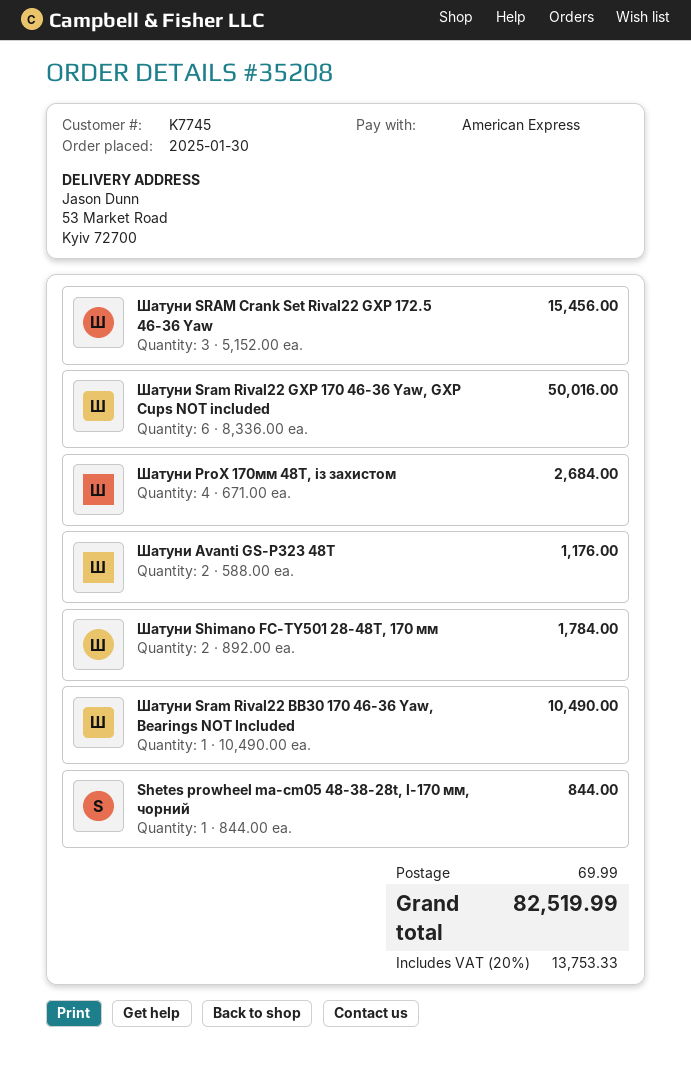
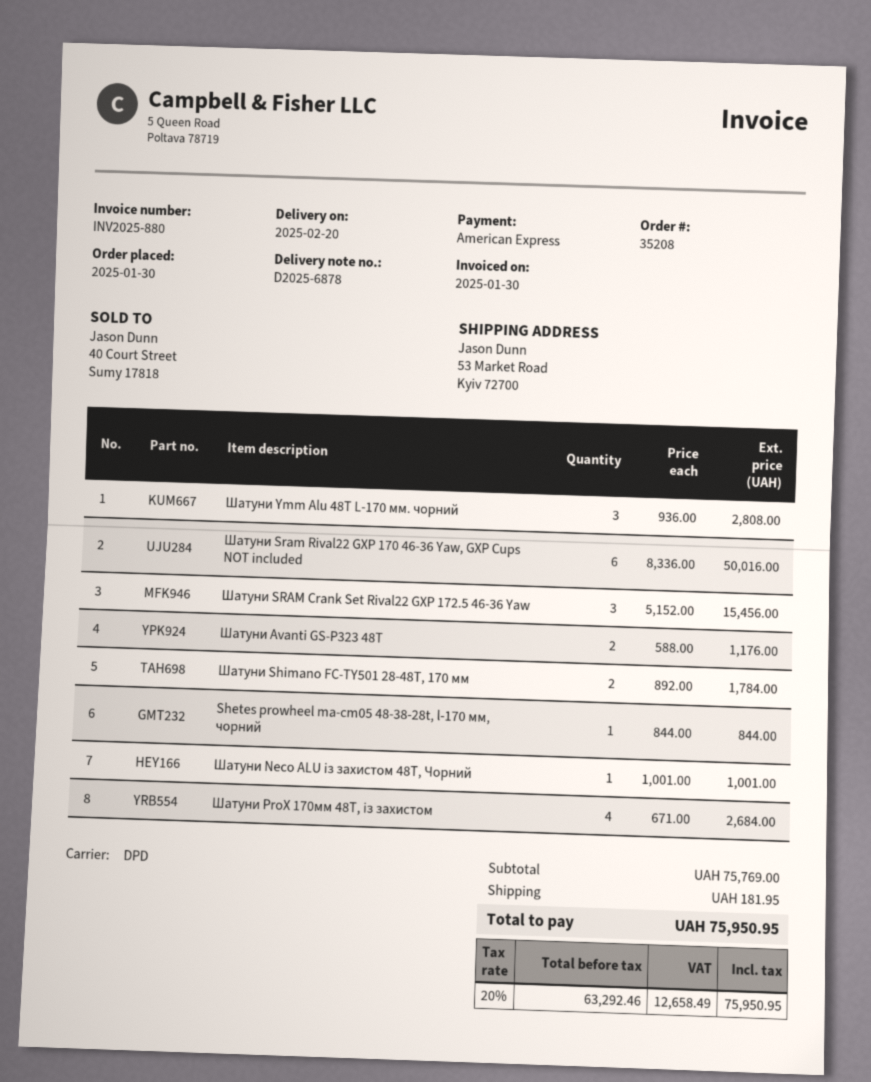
Шатуни Sram Rival22 BB30 170 46-36 Yaw, Bearings NOT Included: 1 x 10490.00 = 10490.00 -> none
Шатуни Ymm Alu 48T L-170 мм. чорний: none -> 3 x 936.00 = 2808.00
Шатуни Neco ALU із захистом 48Т, Чорний: none -> 1 x 1001.00 = 1001.00
shipping: 69.99 -> 181.95
tax: 20% = 13753.33 -> 20% = 12658.49
total: 82519.99 -> 75950.95

